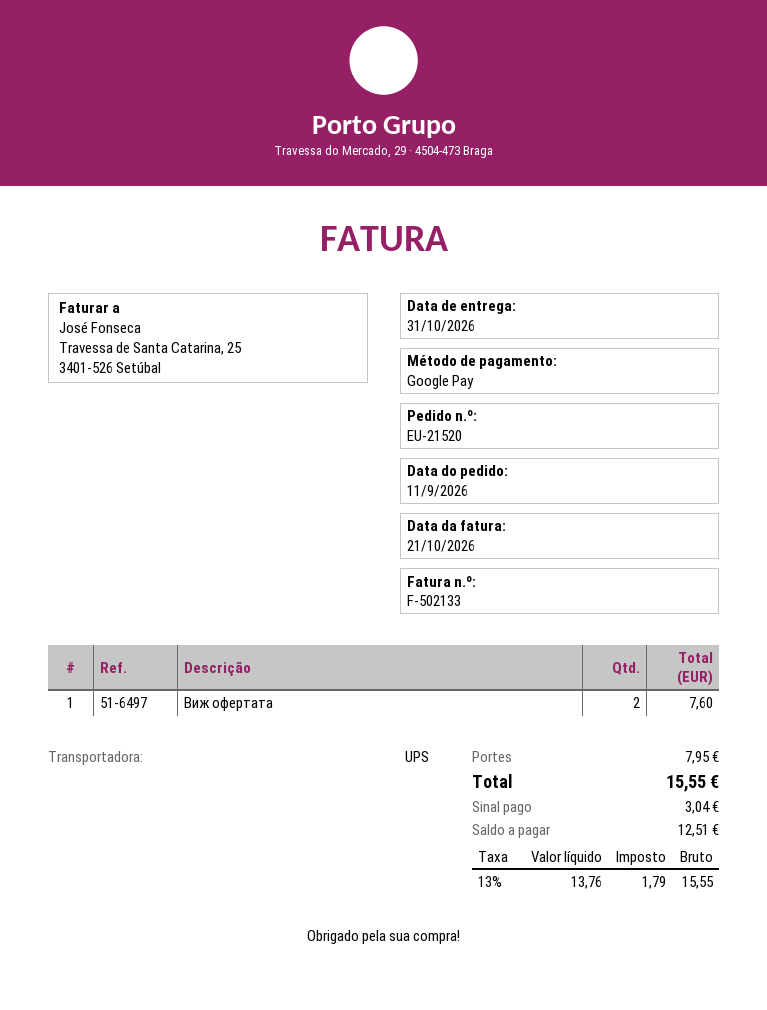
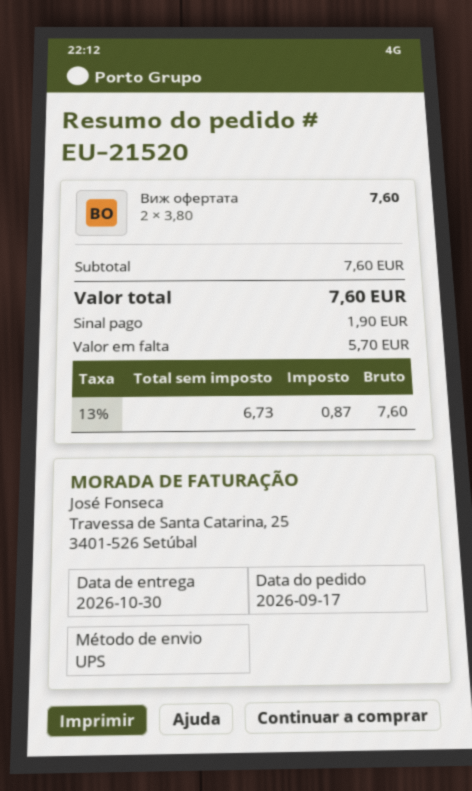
order date: 2026-09-11 -> 2026-09-17
delivery date: 2026-10-31 -> 2026-10-30
shipping: 7.95 -> none
net: 13.76 -> 6.73
tax: 13% = 1.79 -> 13% = 0.87
total: 15.55 -> 7.60
deposit: 3.04 -> 1.90
balance: 12.51 -> 5.70

